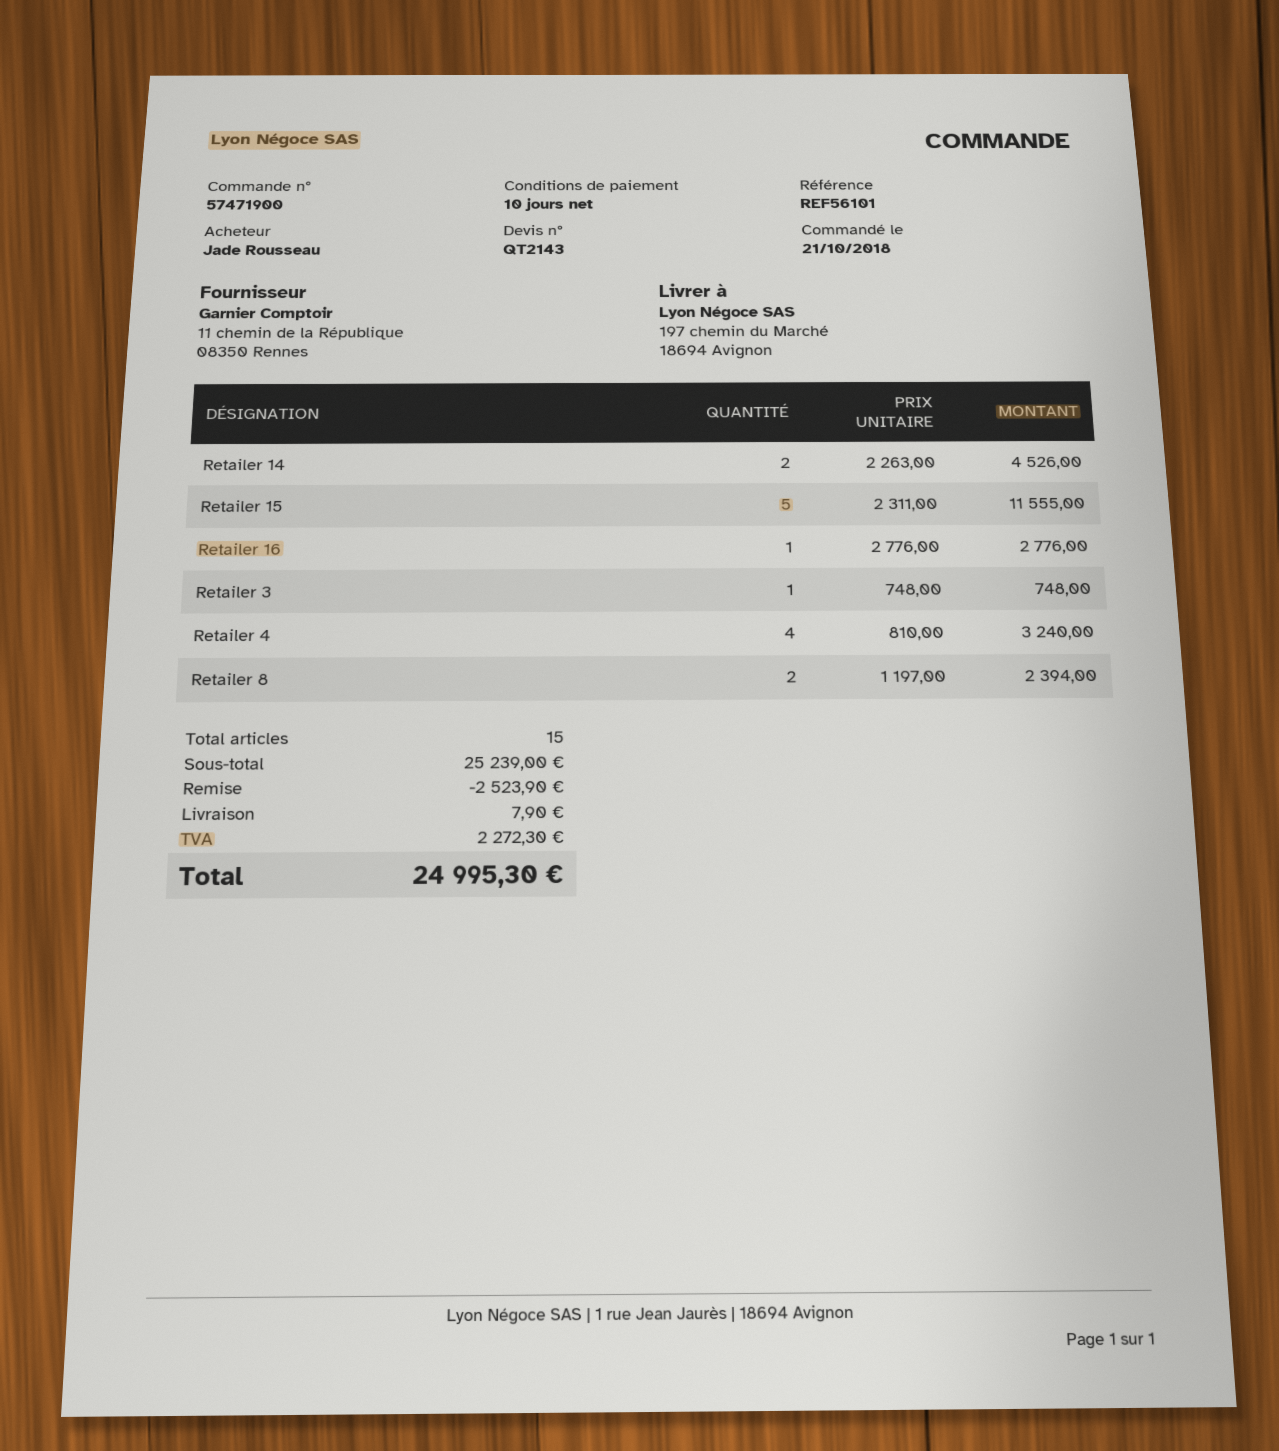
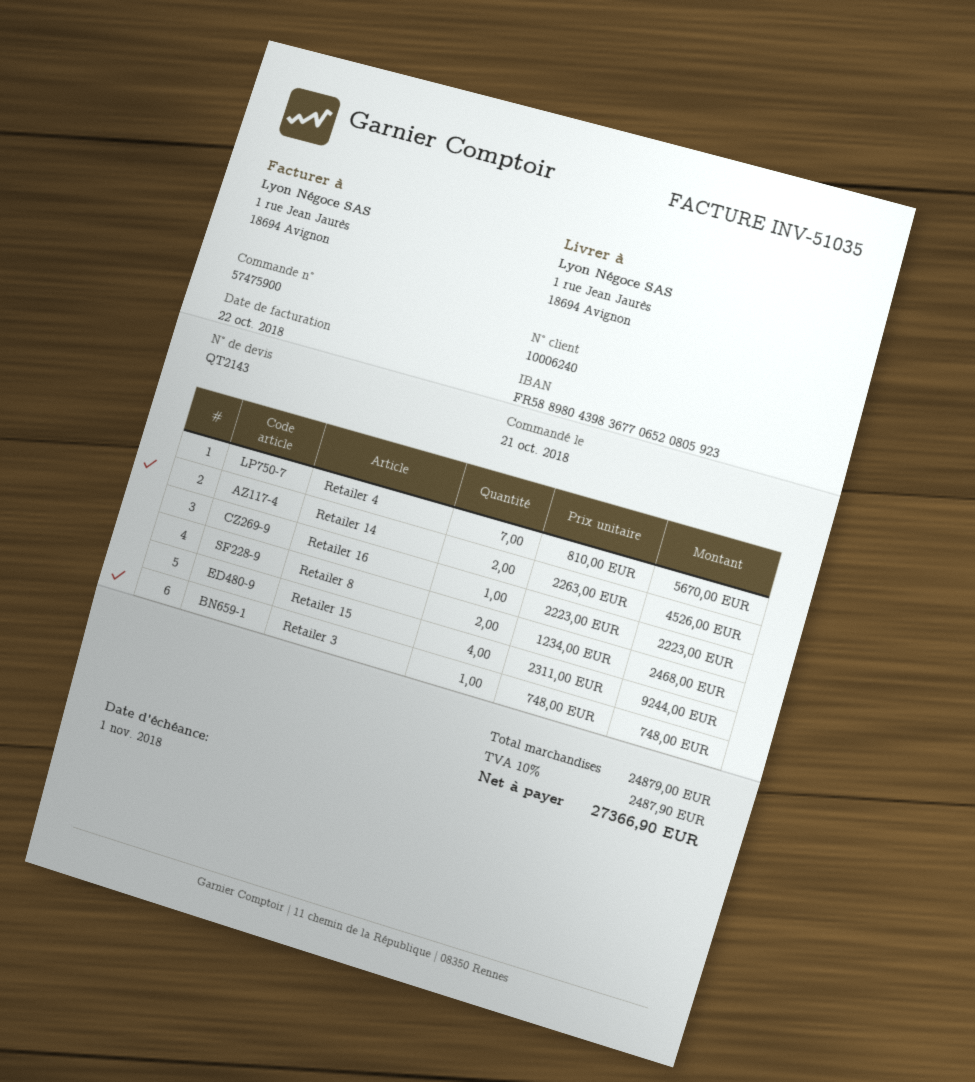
order number: 57471900 -> 57475900
ship to: 197 chemin du Marché, 18694 Avignon -> 1 rue Jean Jaurès, 18694 Avignon
Retailer 15: 5 x 2311.00 = 11555.00 -> 4 x 2311.00 = 9244.00
Retailer 16: 1 x 2776.00 = 2776.00 -> 1 x 2223.00 = 2223.00
Retailer 4: 4 x 810.00 = 3240.00 -> 7 x 810.00 = 5670.00
Retailer 8: 2 x 1197.00 = 2394.00 -> 2 x 1234.00 = 2468.00
subtotal: 25239.00 -> 24879.00
discount: 2523.90 -> none
shipping: 7.90 -> none
tax: 2272.30 -> 2487.90
total: 24995.30 -> 27366.90

